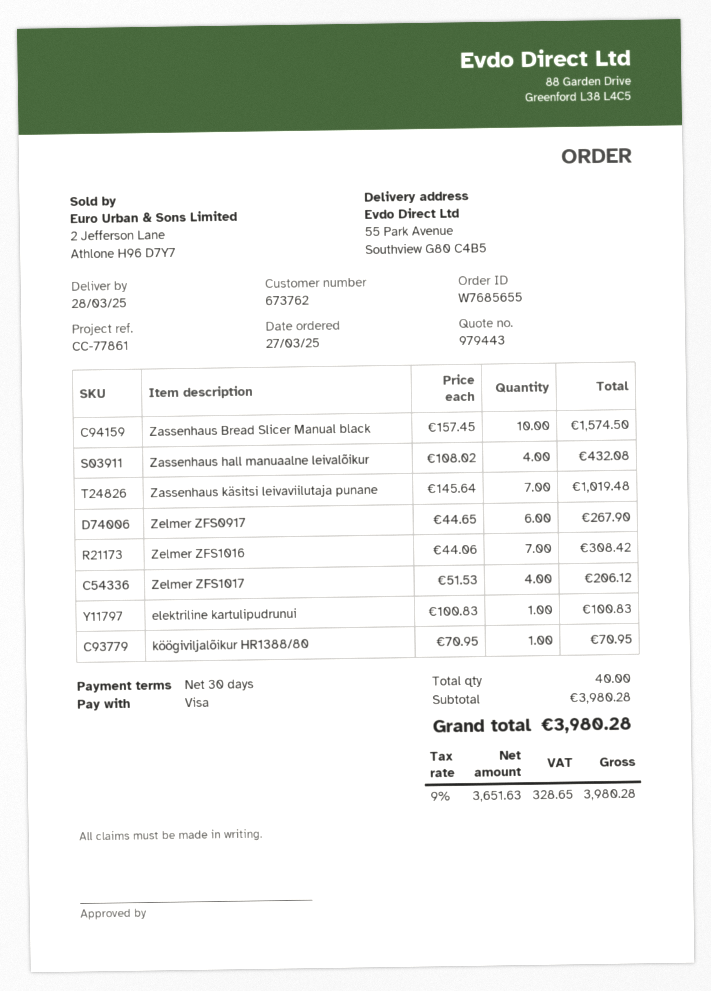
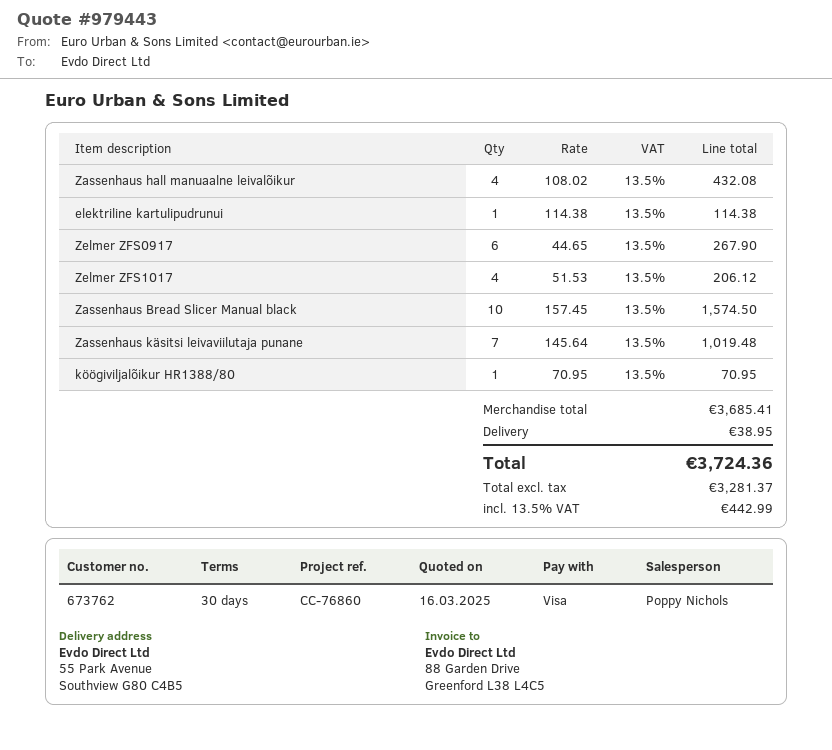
reference: CC-77861 -> CC-76860
Zelmer ZFS1016: 7 x 44.06 = 308.42 -> none
elektriline kartulipudrunui: 1 x 100.83 = 100.83 -> 1 x 114.38 = 114.38
subtotal: 3980.28 -> 3685.41
shipping: none -> 38.95
net: 3651.63 -> 3281.37
tax: 9% = 328.65 -> 13.5% = 442.99
total: 3980.28 -> 3724.36

